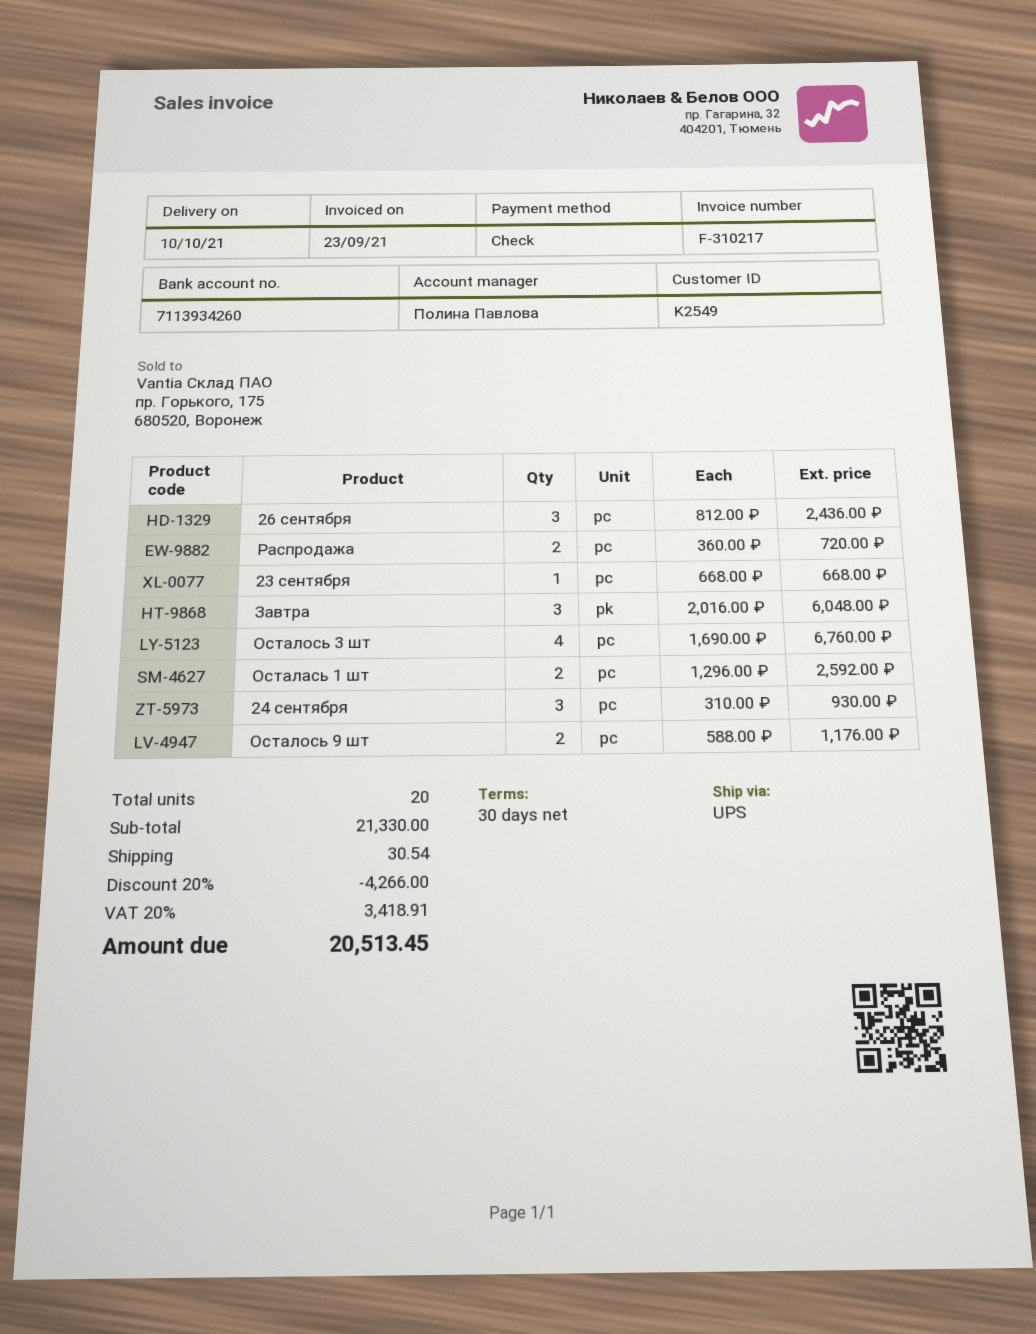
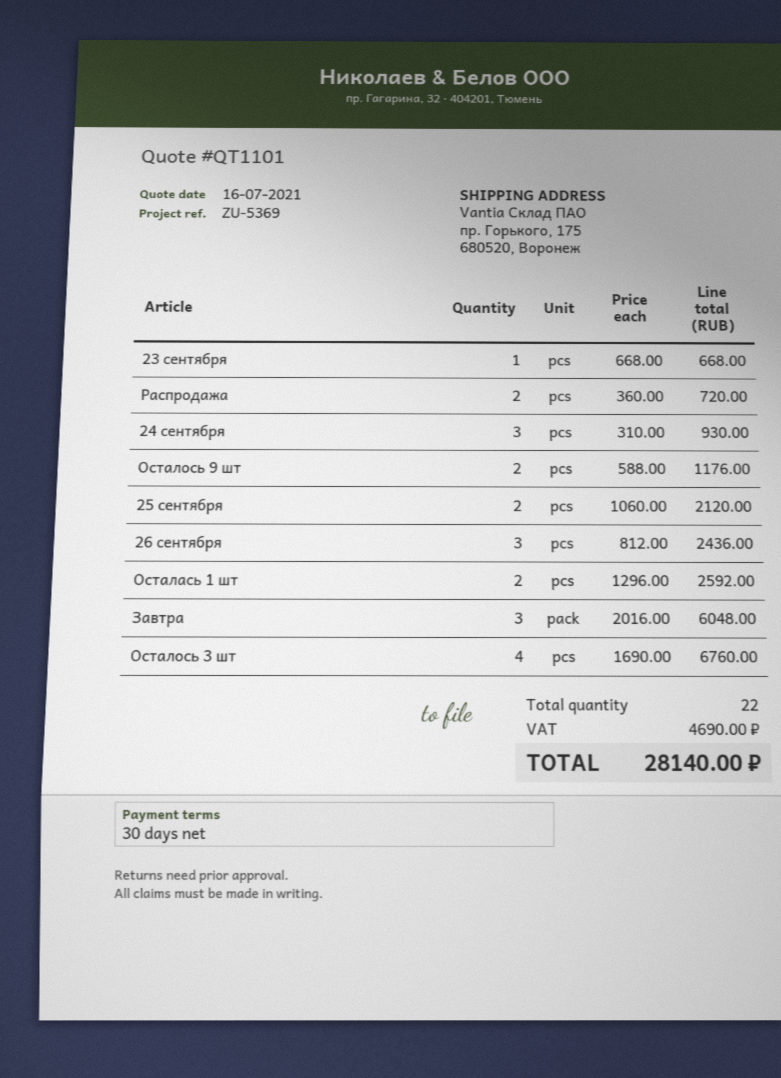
25 сентября: none -> 2 x 1060.00 = 2120.00
total quantity: 20 -> 22
discount: 20% = 4266.00 -> none
shipping: 30.54 -> none
tax: 3418.91 -> 4690.00
total: 20513.45 -> 28140.00

